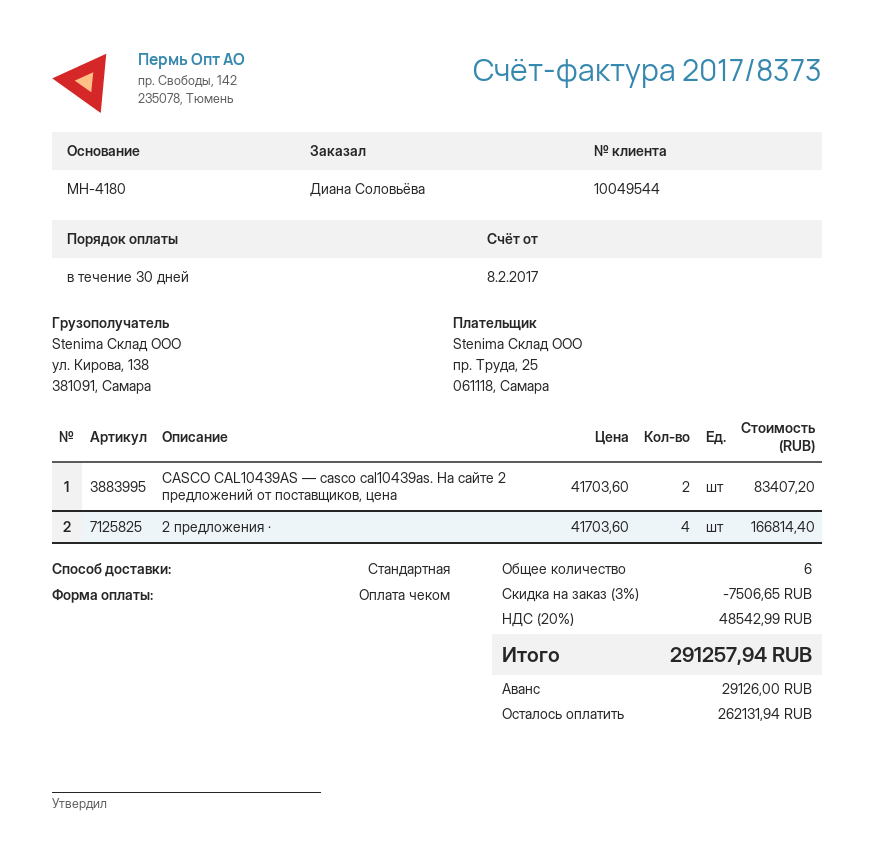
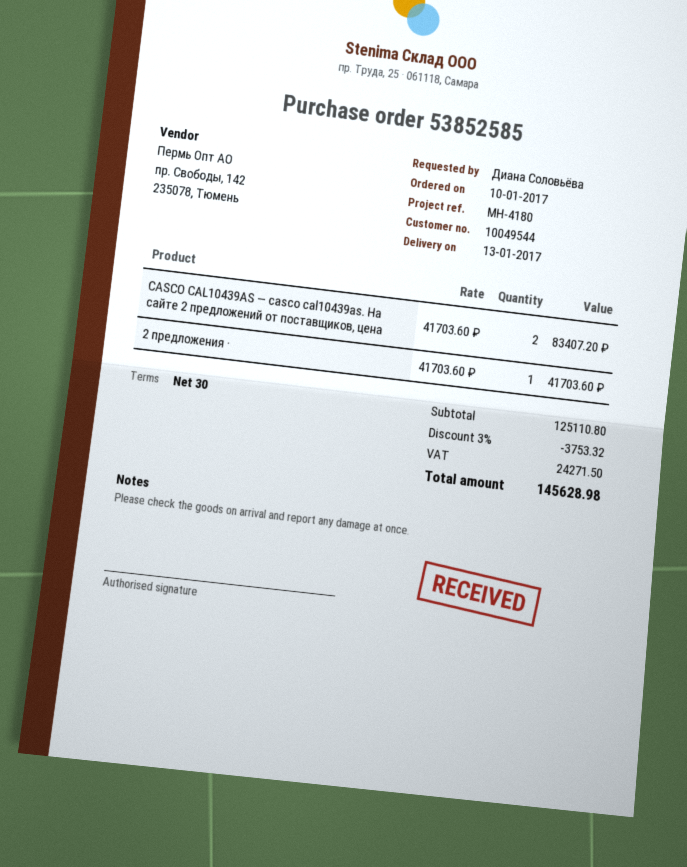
2 предложения ·: 4 x 41703.60 = 166814.40 -> 1 x 41703.60 = 41703.60
discount: 3% = 7506.65 -> 3% = 3753.32
tax: 48542.99 -> 24271.50
total: 291257.94 -> 145628.98

